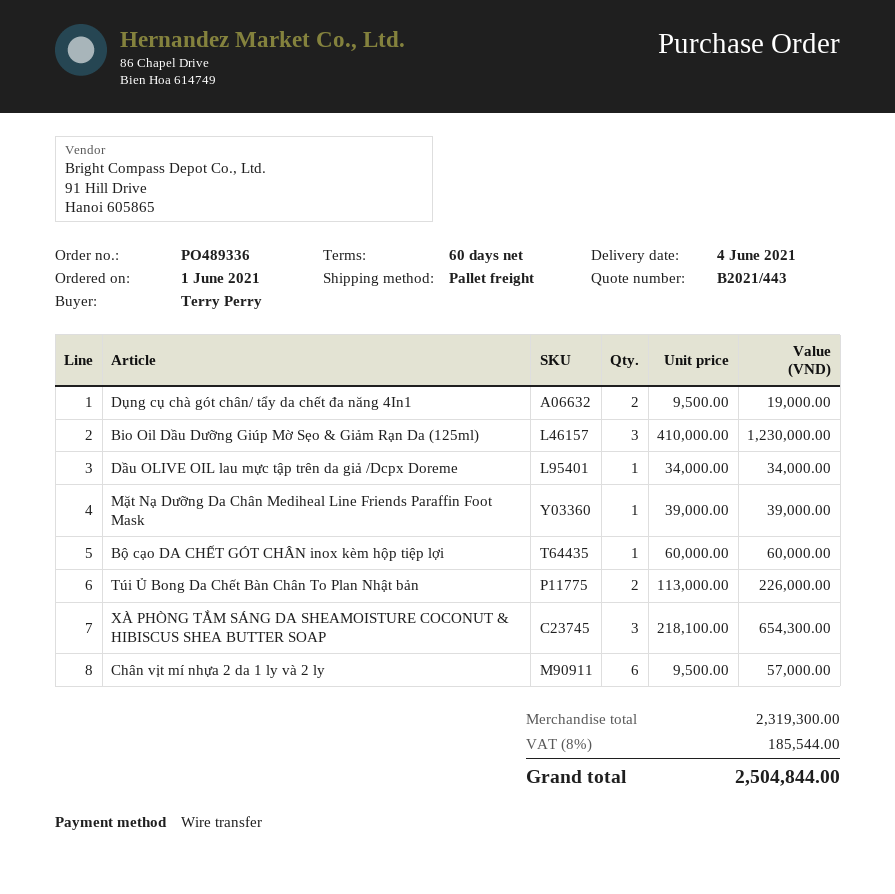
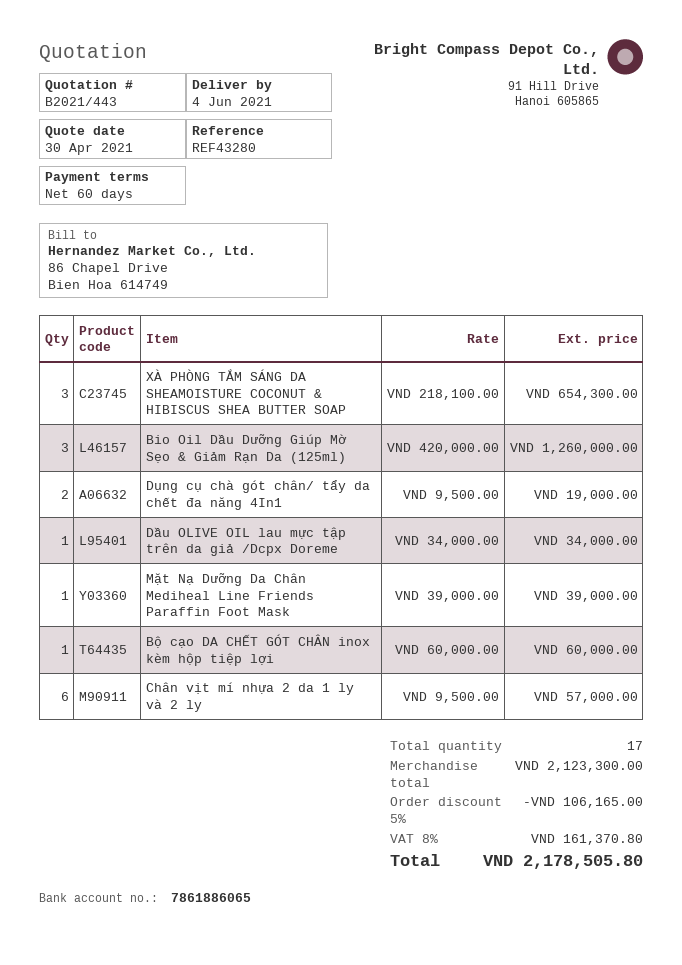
Bio Oil Dầu Dưỡng Giúp Mờ Sẹo & Giảm Rạn Da (125ml): 3 x 410000.00 = 1230000.00 -> 3 x 420000.00 = 1260000.00
Túi Ủ Bong Da Chết Bàn Chân To Plan Nhật bản: 2 x 113000.00 = 226000.00 -> none
subtotal: 2319300.00 -> 2123300.00
discount: none -> 5% = 106165.00
tax: 8% = 185544.00 -> 8% = 161370.80
total: 2504844.00 -> 2178505.80

